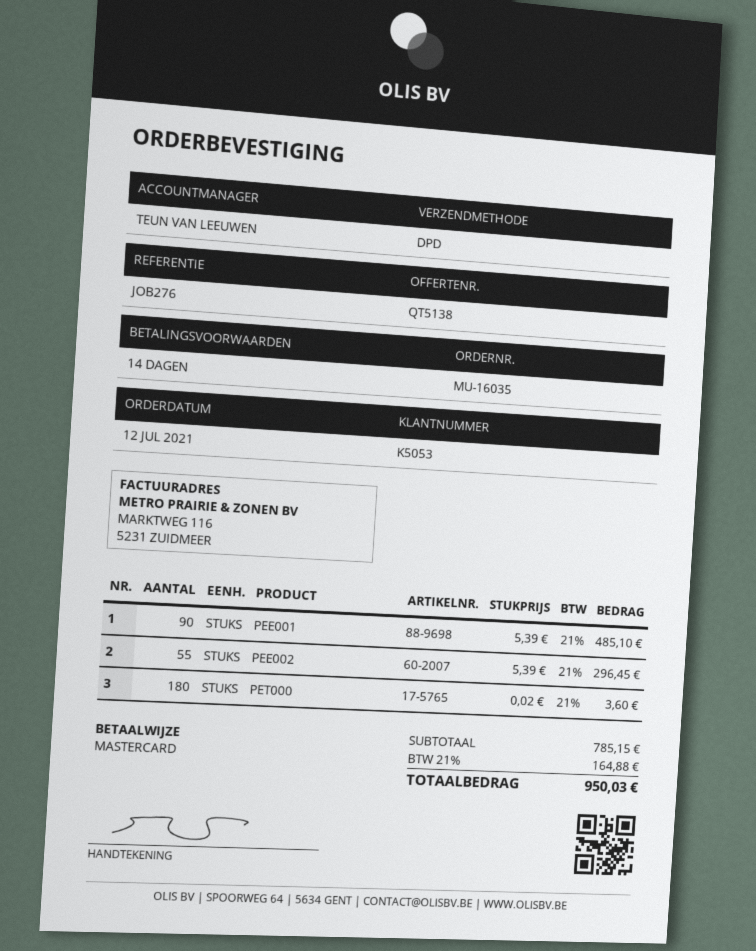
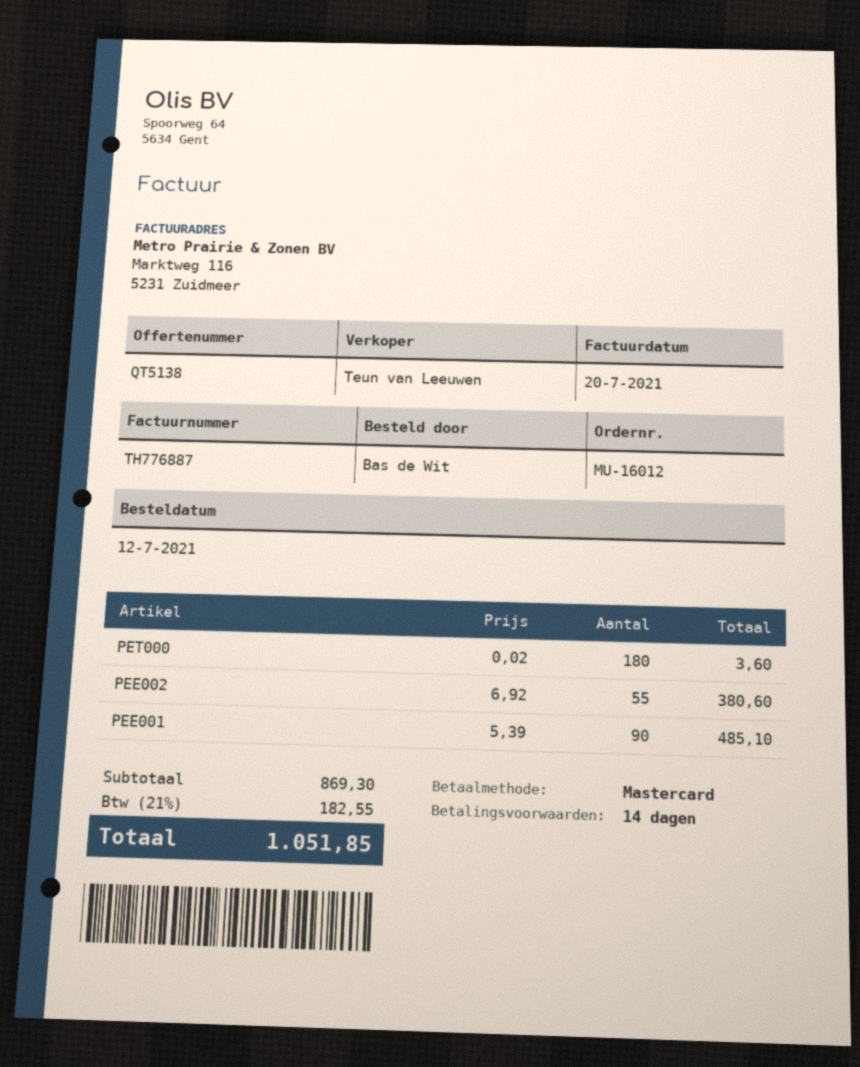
order number: MU-16035 -> MU-16012
PEE002: 55 x 5.39 = 296.45 -> 55 x 6.92 = 380.60
subtotal: 785.15 -> 869.30
tax: 21% = 164.88 -> 21% = 182.55
total: 950.03 -> 1051.85

